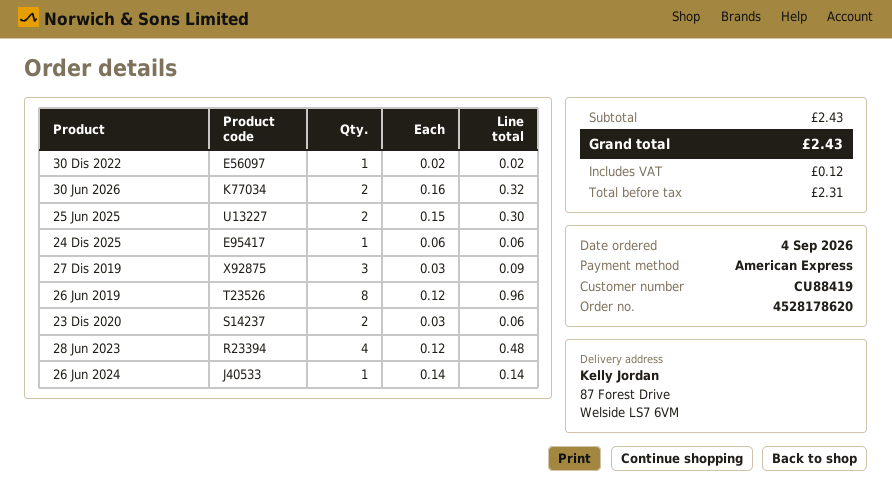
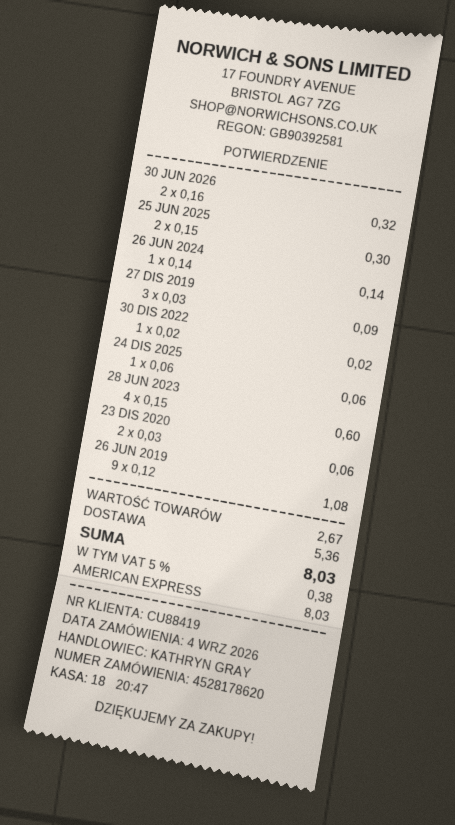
26 Jun 2019: 8 x 0.12 = 0.96 -> 9 x 0.12 = 1.08
28 Jun 2023: 4 x 0.12 = 0.48 -> 4 x 0.15 = 0.60
subtotal: 2.43 -> 2.67
shipping: none -> 5.36
tax: 0.12 -> 0.38
total: 2.43 -> 8.03

